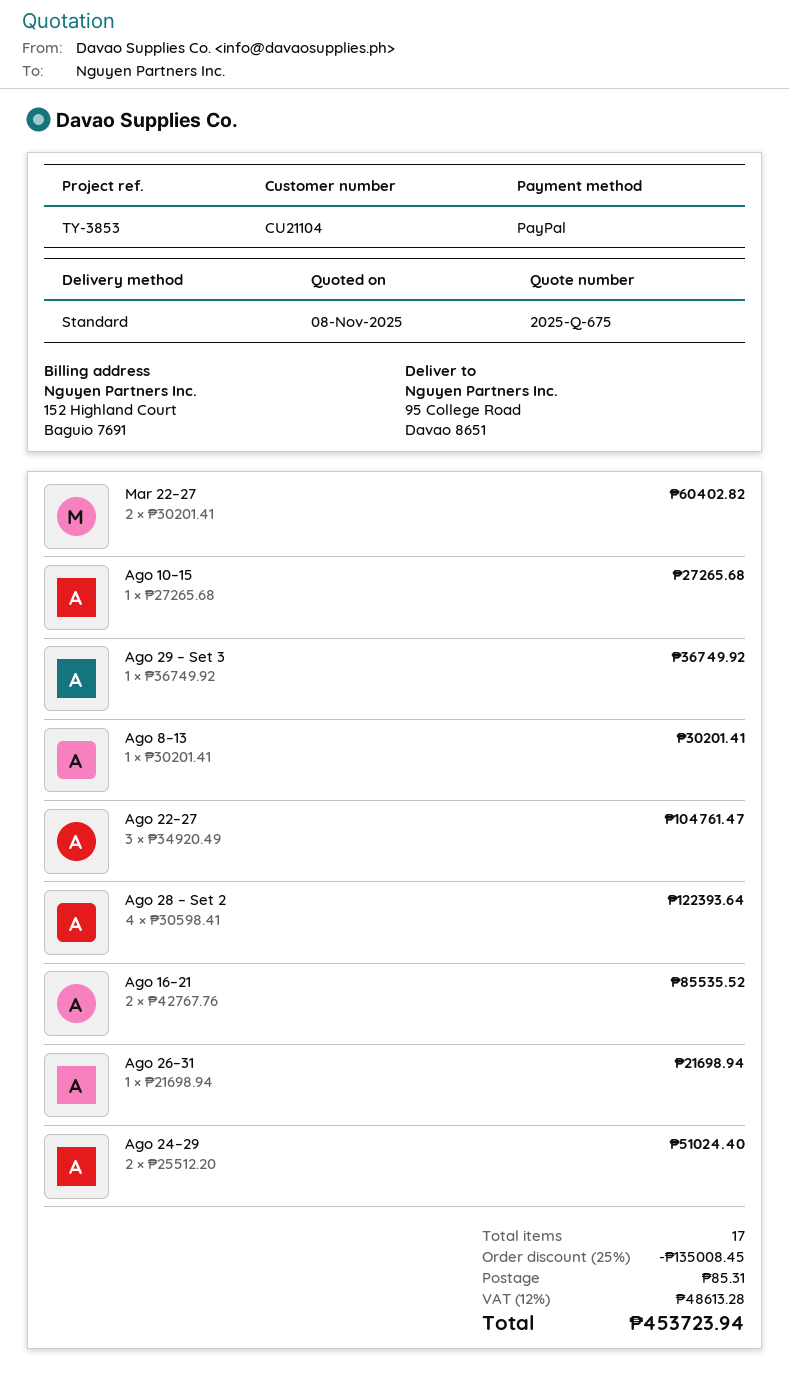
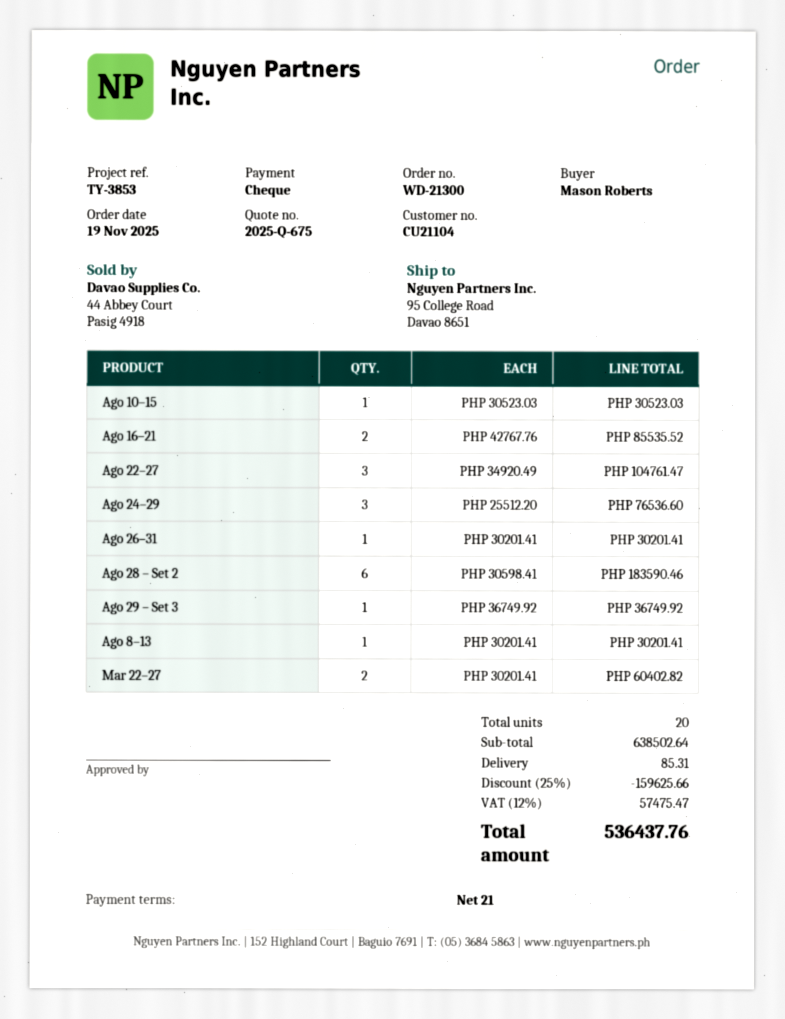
payment method: PayPal -> cheque
Ago 10–15: 1 x 27265.68 = 27265.68 -> 1 x 30523.03 = 30523.03
Ago 28 – Set 2: 4 x 30598.41 = 122393.64 -> 6 x 30598.41 = 183590.46
Ago 26–31: 1 x 21698.94 = 21698.94 -> 1 x 30201.41 = 30201.41
Ago 24–29: 2 x 25512.20 = 51024.40 -> 3 x 25512.20 = 76536.60
total quantity: 17 -> 20
discount: 25% = 135008.45 -> 25% = 159625.66
tax: 12% = 48613.28 -> 12% = 57475.47
total: 453723.94 -> 536437.76

